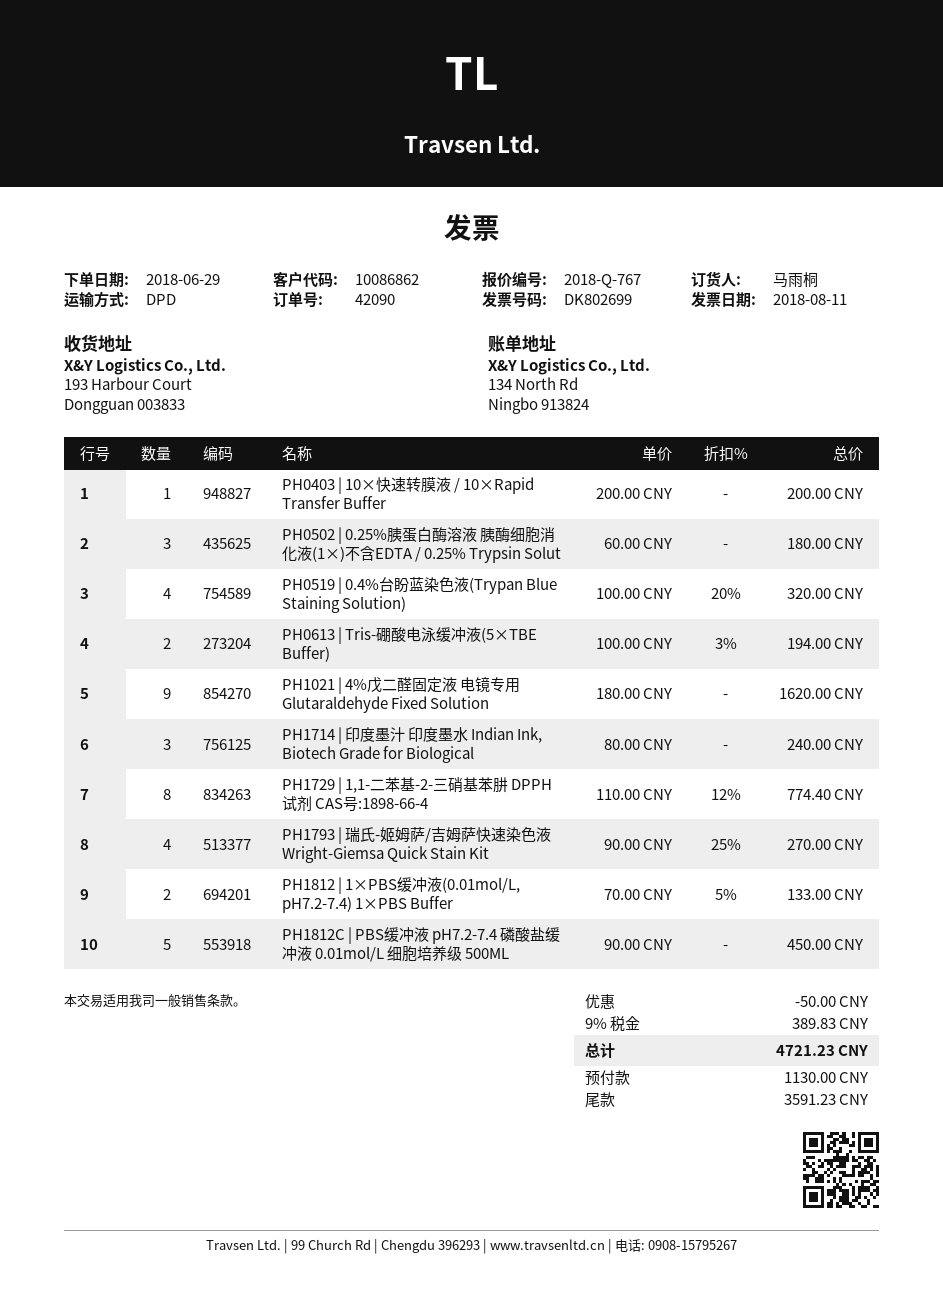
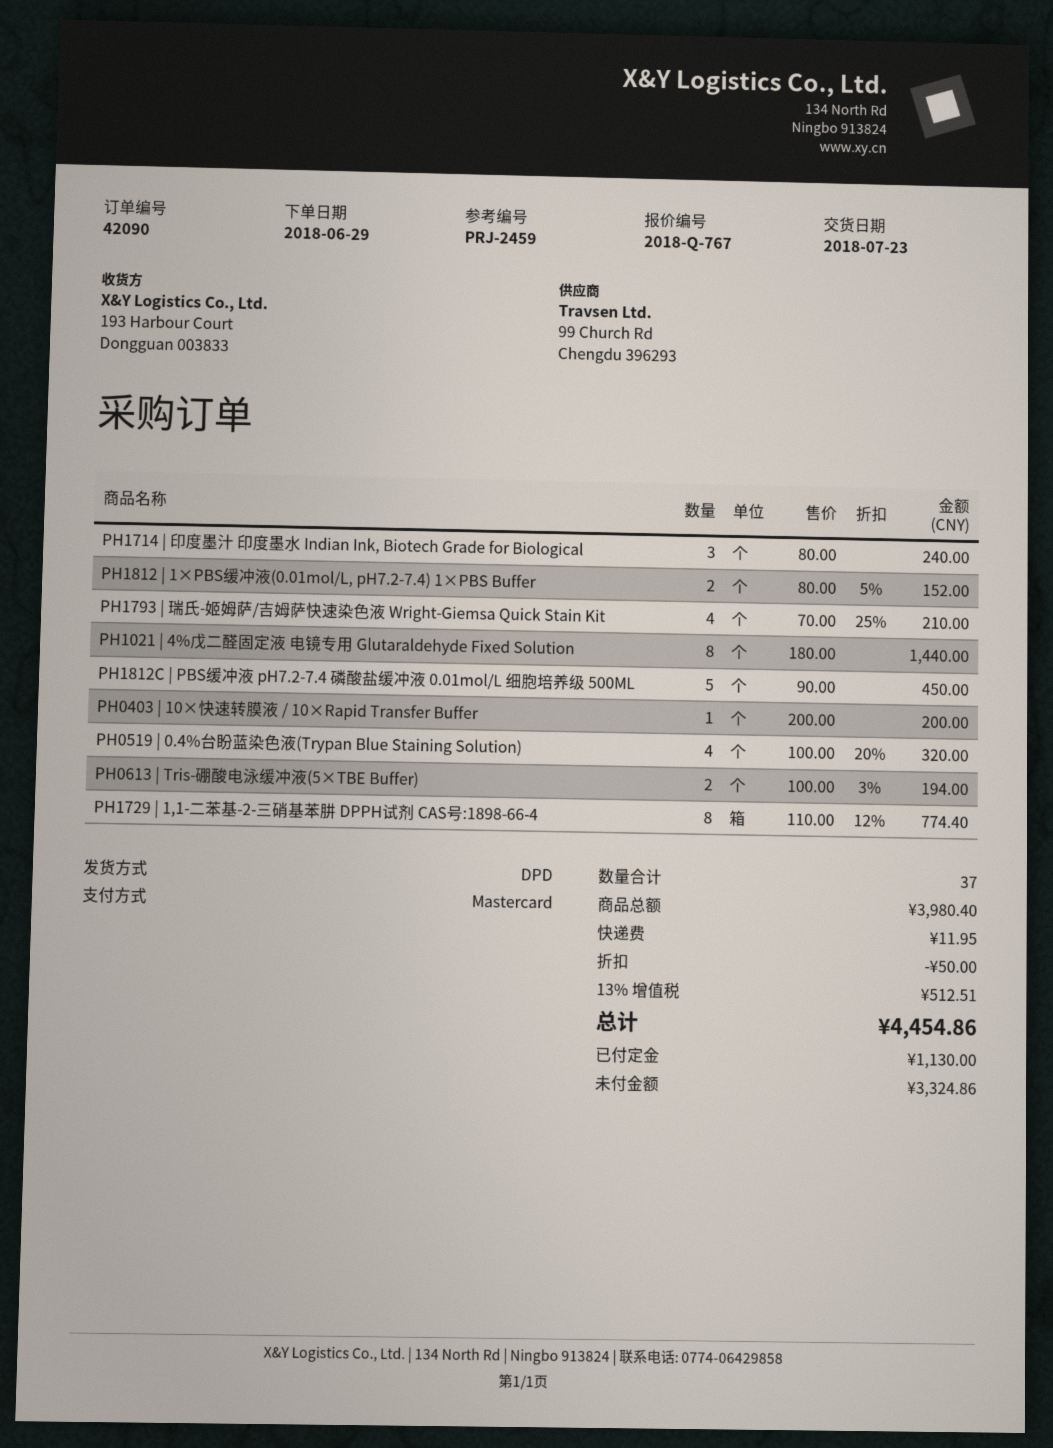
PH0502 | 0.25%胰蛋白酶溶液 胰酶细胞消化液(1×)不含EDTA / 0.25% Trypsin Solut: 3 x 60.00 = 180.00 -> none
PH1021 | 4%戊二醛固定液 电镜专用 Glutaraldehyde Fixed Solution: 9 x 180.00 = 1620.00 -> 8 x 180.00 = 1440.00
PH1793 | 瑞氏-姬姆萨/吉姆萨快速染色液 Wright-Giemsa Quick Stain Kit: 4 x 90.00 - 25% = 270.00 -> 4 x 70.00 - 25% = 210.00
PH1812 | 1×PBS缓冲液(0.01mol/L, pH7.2-7.4) 1×PBS Buffer: 2 x 70.00 - 5% = 133.00 -> 2 x 80.00 - 5% = 152.00
shipping: none -> 11.95
tax: 9% = 389.83 -> 13% = 512.51
total: 4721.23 -> 4454.86
balance: 3591.23 -> 3324.86

